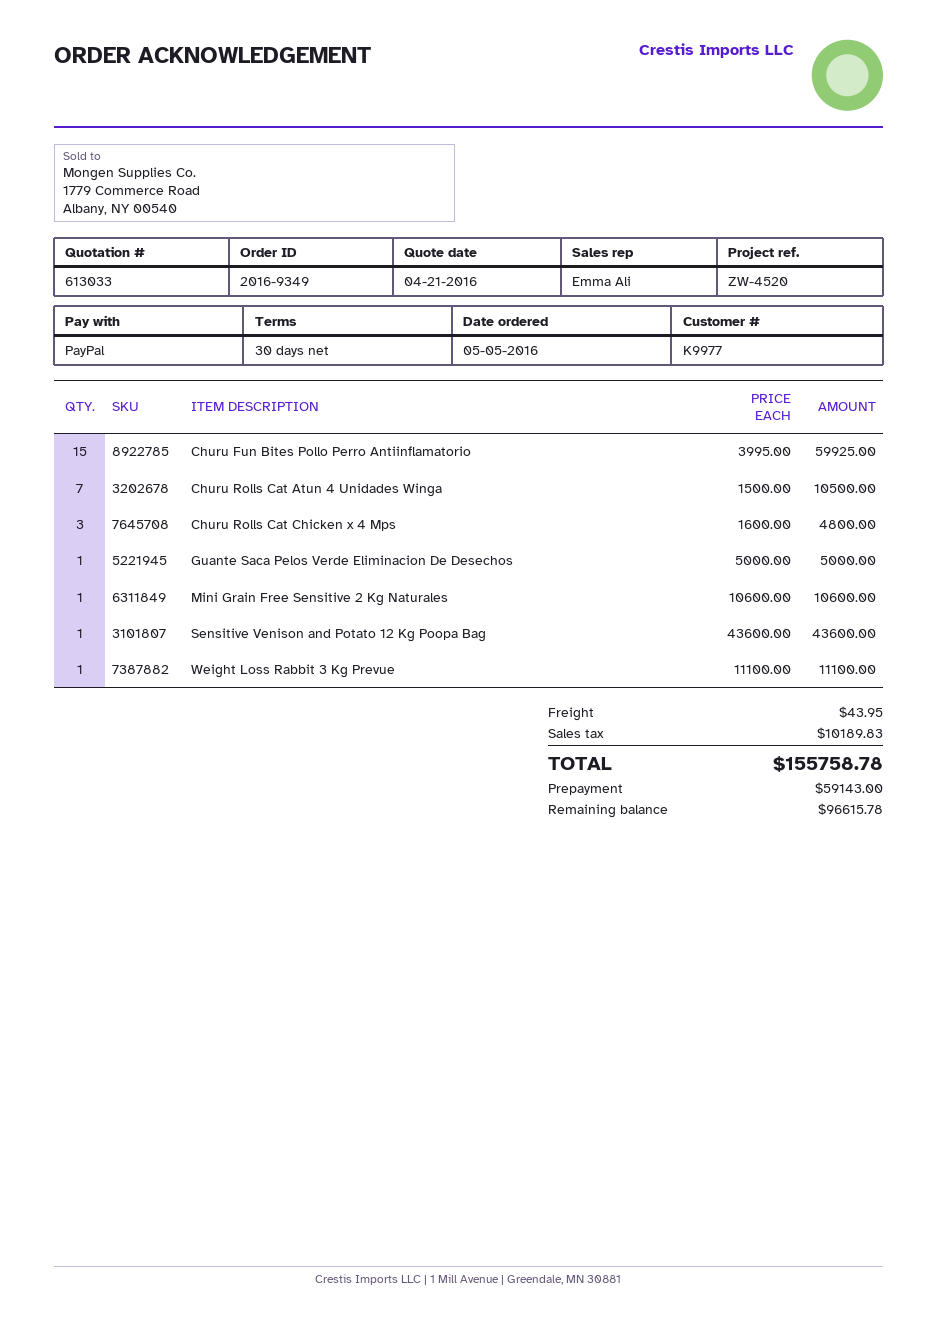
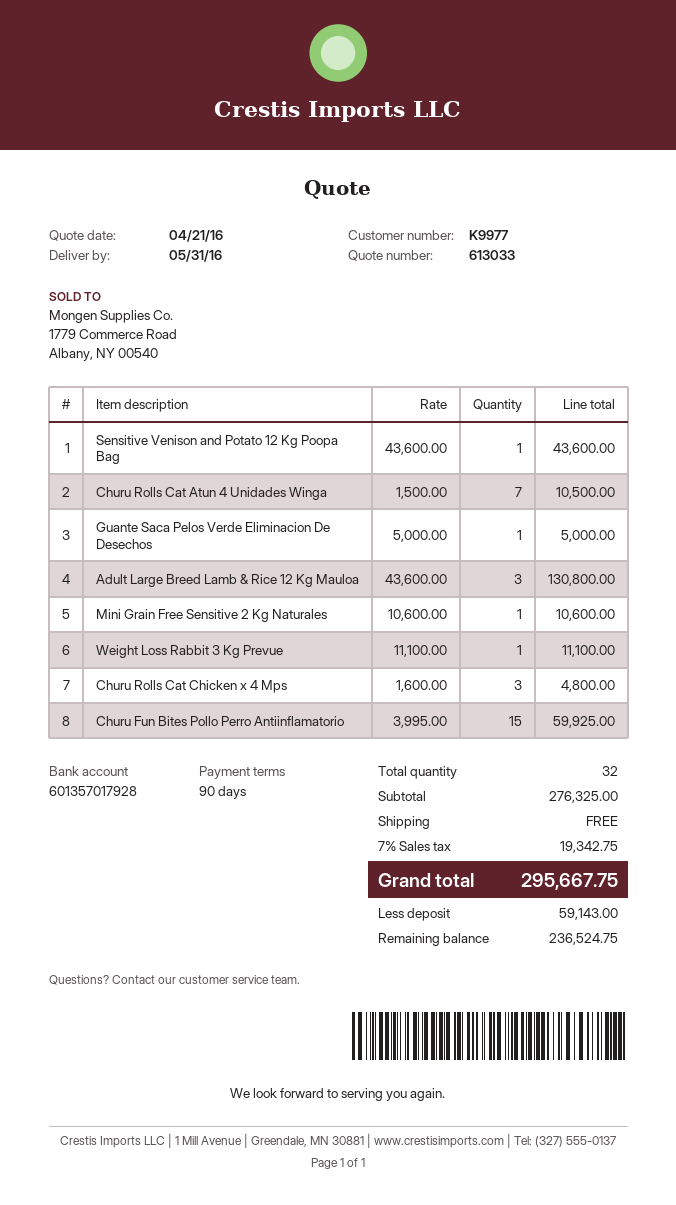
payment terms: 30 days -> 90 days
Adult Large Breed Lamb & Rice 12 Kg Mauloa: none -> 3 x 43600.00 = 130800.00
shipping: 43.95 -> 0.00
tax: 10189.83 -> 19342.75
total: 155758.78 -> 295667.75
balance: 96615.78 -> 236524.75

